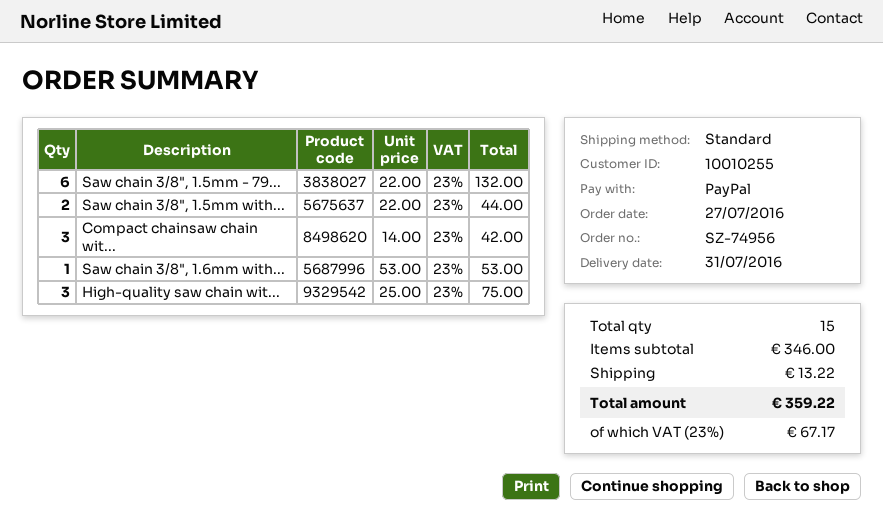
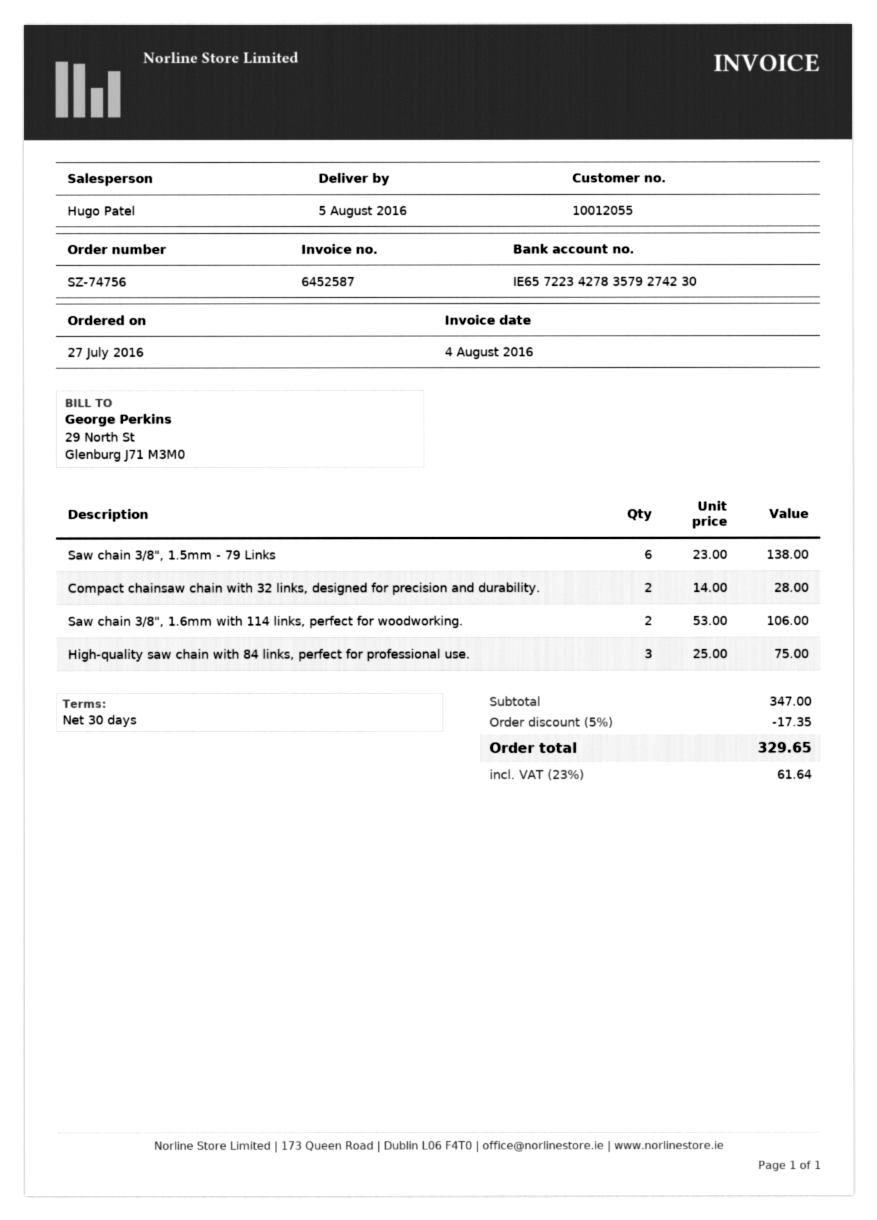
order number: SZ-74956 -> SZ-74756
delivery date: 2016-07-31 -> 2016-08-05
customer number: 10010255 -> 10012055
Saw chain 3/8", 1.5mm - 79...: 6 x 22.00 = 132.00 -> 6 x 23.00 = 138.00
Saw chain 3/8", 1.5mm with...: 2 x 22.00 = 44.00 -> none
Compact chainsaw chain wit...: 3 x 14.00 = 42.00 -> 2 x 14.00 = 28.00
Saw chain 3/8", 1.6mm with...: 1 x 53.00 = 53.00 -> 2 x 53.00 = 106.00
subtotal: 346.00 -> 347.00
discount: none -> 5% = 17.35
shipping: 13.22 -> none
tax: 23% = 67.17 -> 23% = 61.64
total: 359.22 -> 329.65

